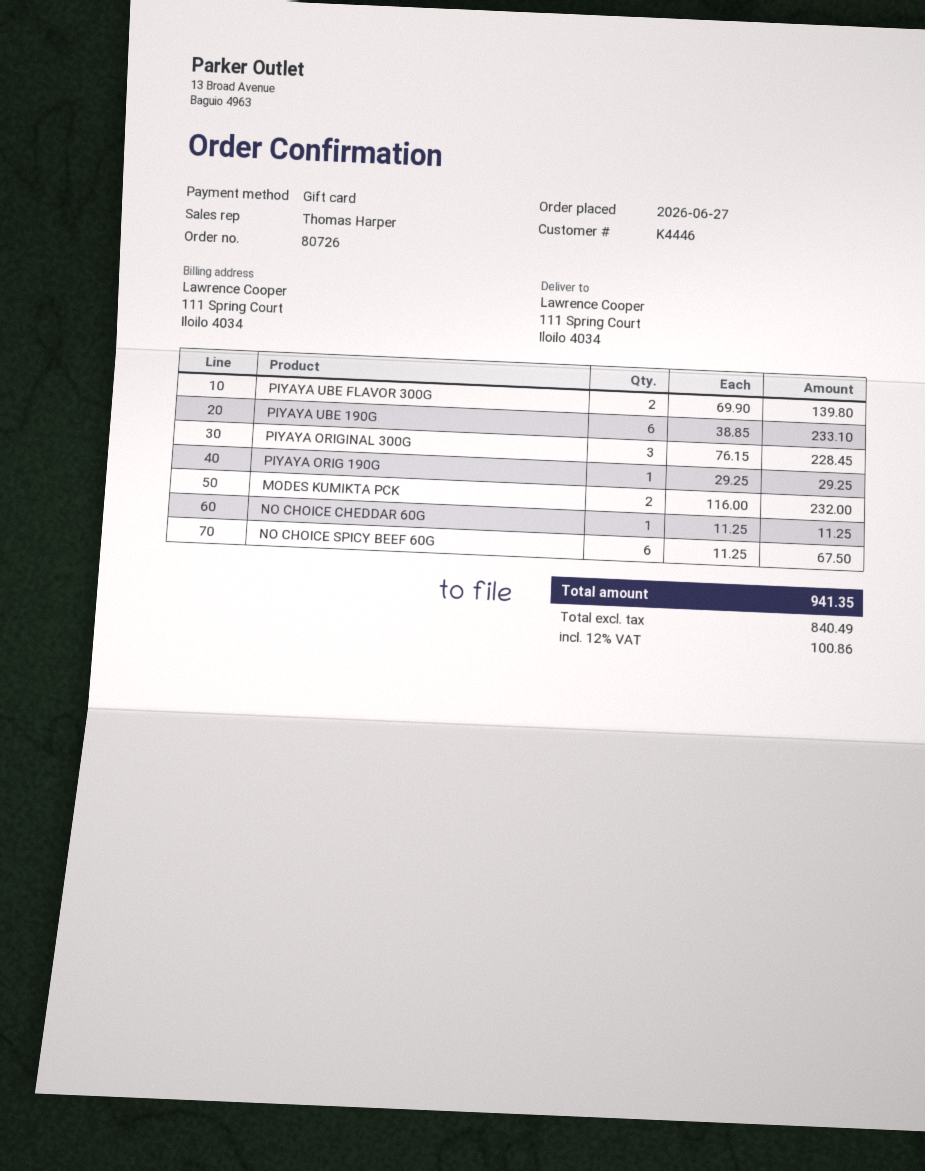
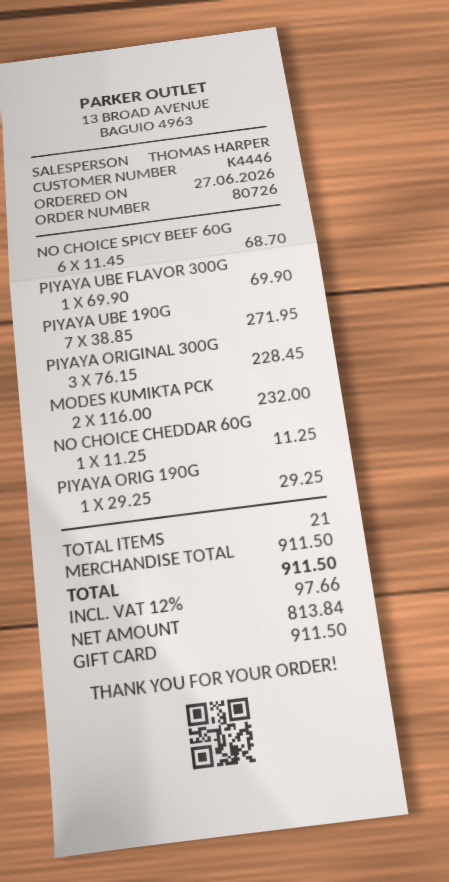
PIYAYA UBE FLAVOR 300G: 2 x 69.90 = 139.80 -> 1 x 69.90 = 69.90
PIYAYA UBE 190G: 6 x 38.85 = 233.10 -> 7 x 38.85 = 271.95
NO CHOICE SPICY BEEF 60G: 6 x 11.25 = 67.50 -> 6 x 11.45 = 68.70
net: 840.49 -> 813.84
tax: 12% = 100.86 -> 12% = 97.66
total: 941.35 -> 911.50

